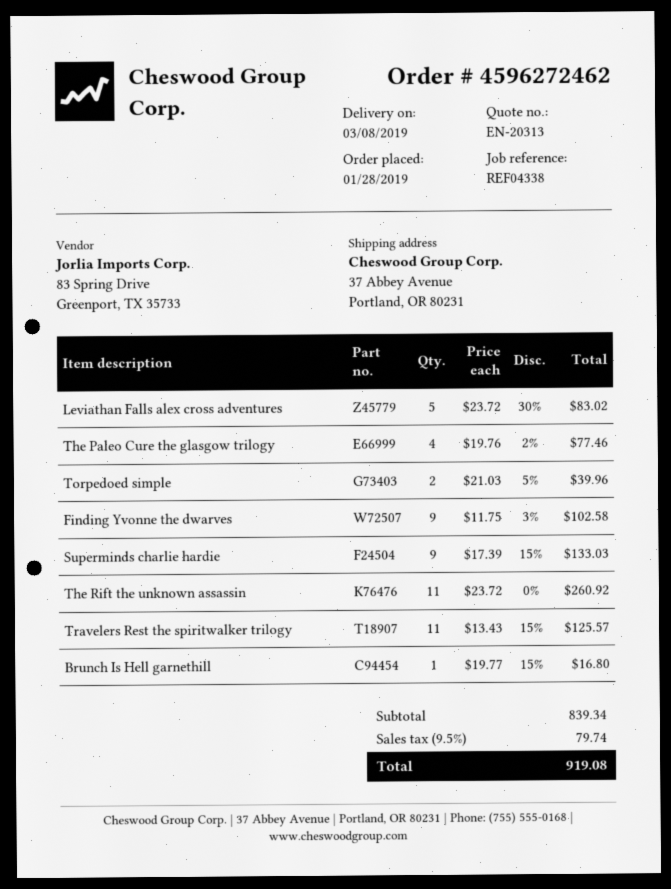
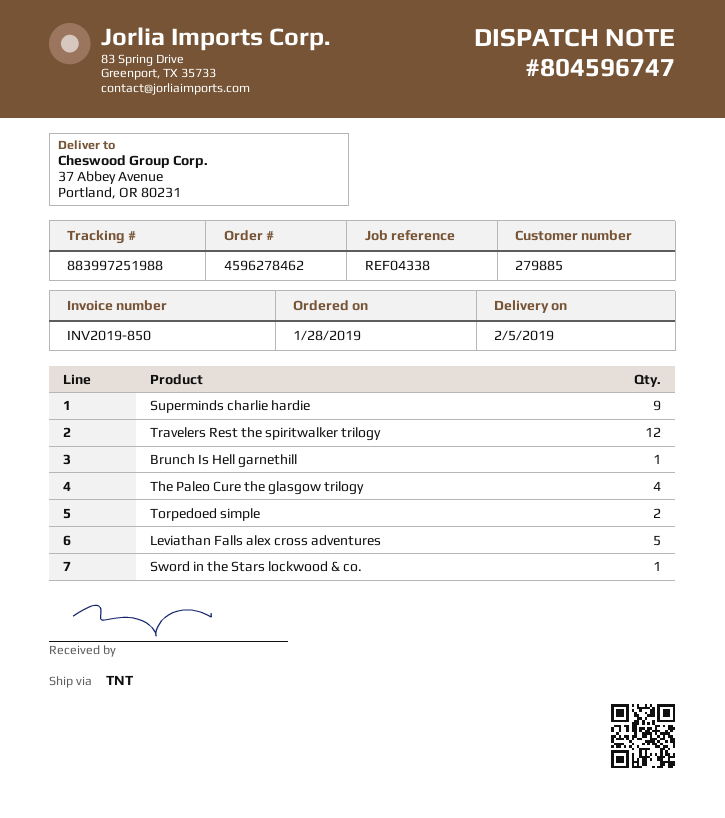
order number: 4596272462 -> 4596278462
delivery date: 2019-03-08 -> 2019-02-05
Finding Yvonne the dwarves: 9 -> none
The Rift the unknown assassin: 11 -> none
Travelers Rest the spiritwalker trilogy: 11 -> 12
Sword in the Stars lockwood & co.: none -> 1

